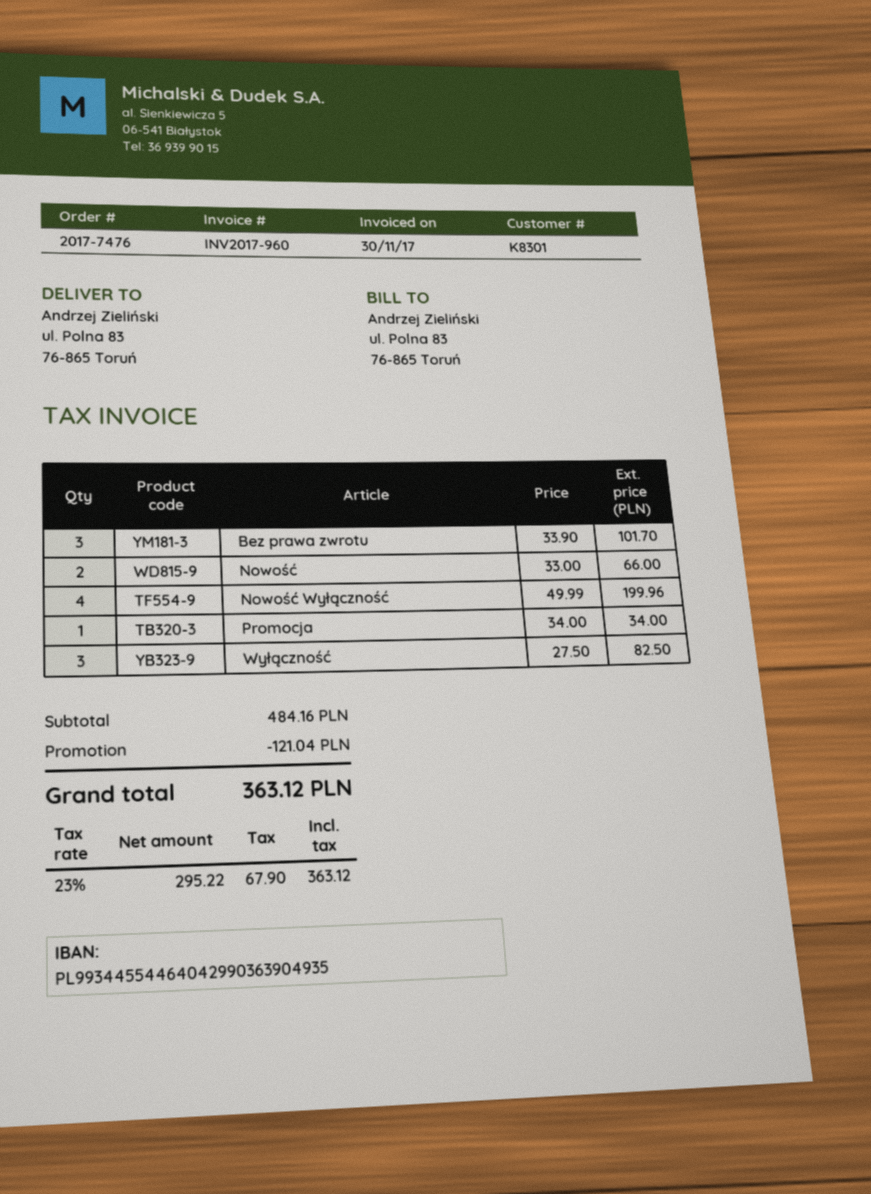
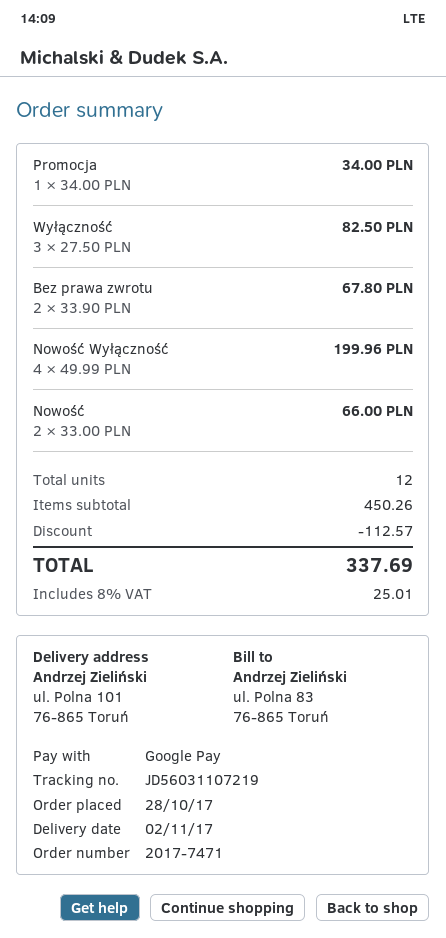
order number: 2017-7476 -> 2017-7471
ship to: ul. Polna 83, 76-865 Toruń -> ul. Polna 101, 76-865 Toruń
Bez prawa zwrotu: 3 x 33.90 = 101.70 -> 2 x 33.90 = 67.80
subtotal: 484.16 -> 450.26
discount: 121.04 -> 112.57
tax: 23% = 67.90 -> 8% = 25.01
total: 363.12 -> 337.69

